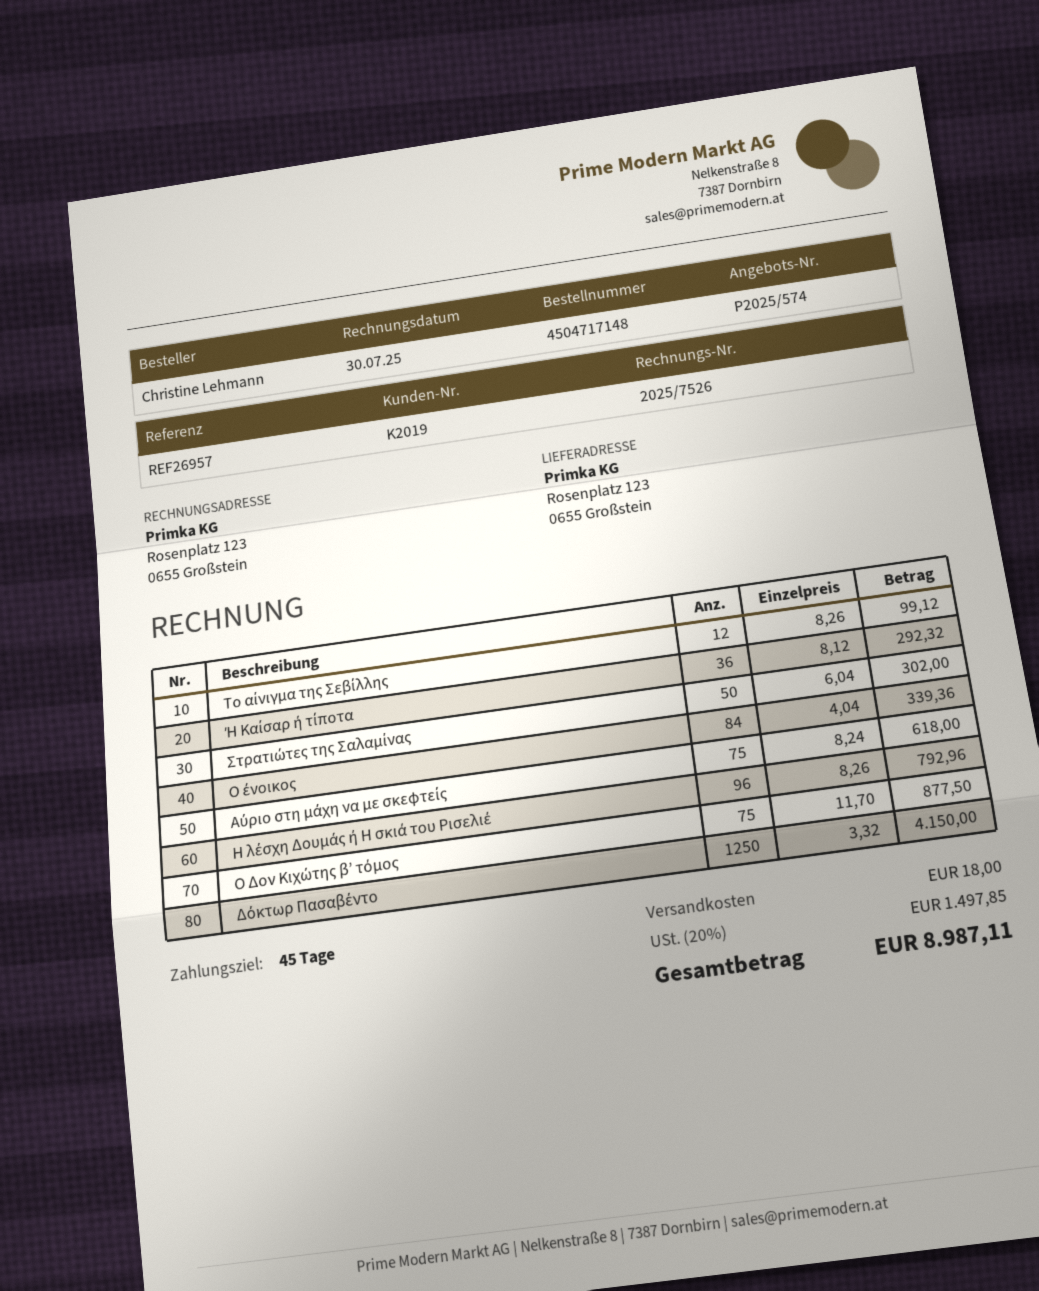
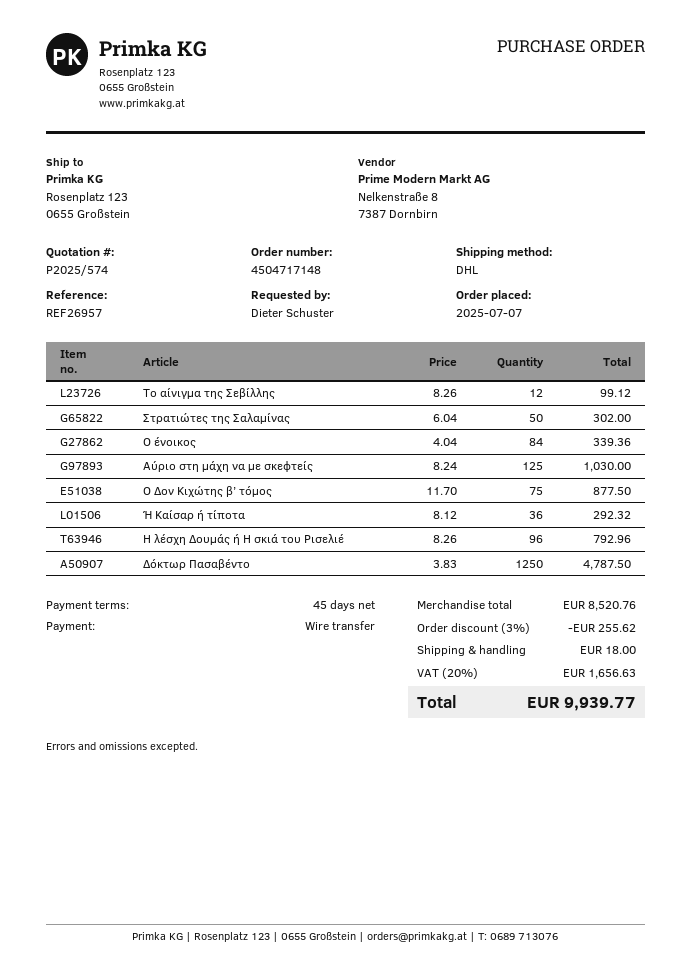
ordered by: Christine Lehmann -> Dieter Schuster
Αύριο στη μάχη να με σκεφτείς: 75 x 8.24 = 618.00 -> 125 x 8.24 = 1030.00
Δόκτωρ Πασαβέντο: 1250 x 3.32 = 4150.00 -> 1250 x 3.83 = 4787.50
discount: none -> 3% = 255.62
tax: 20% = 1497.85 -> 20% = 1656.63
total: 8987.11 -> 9939.77

